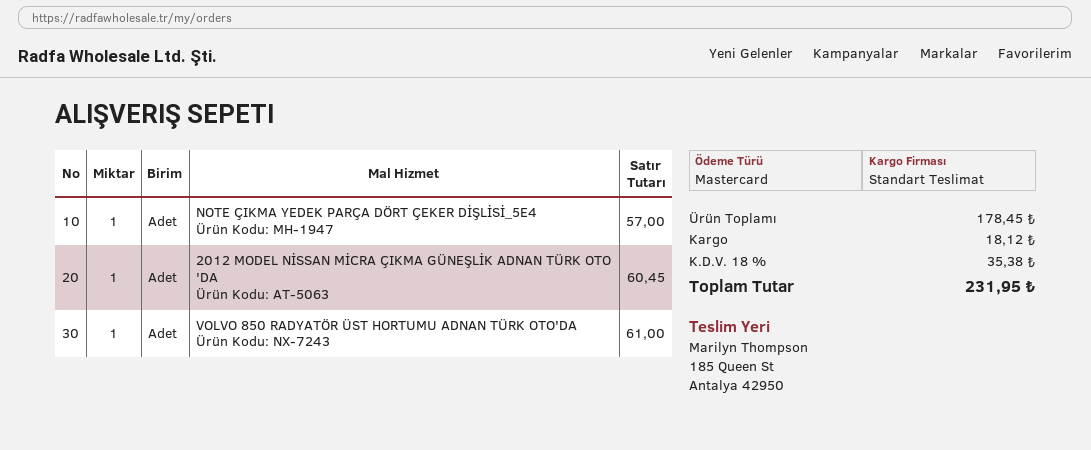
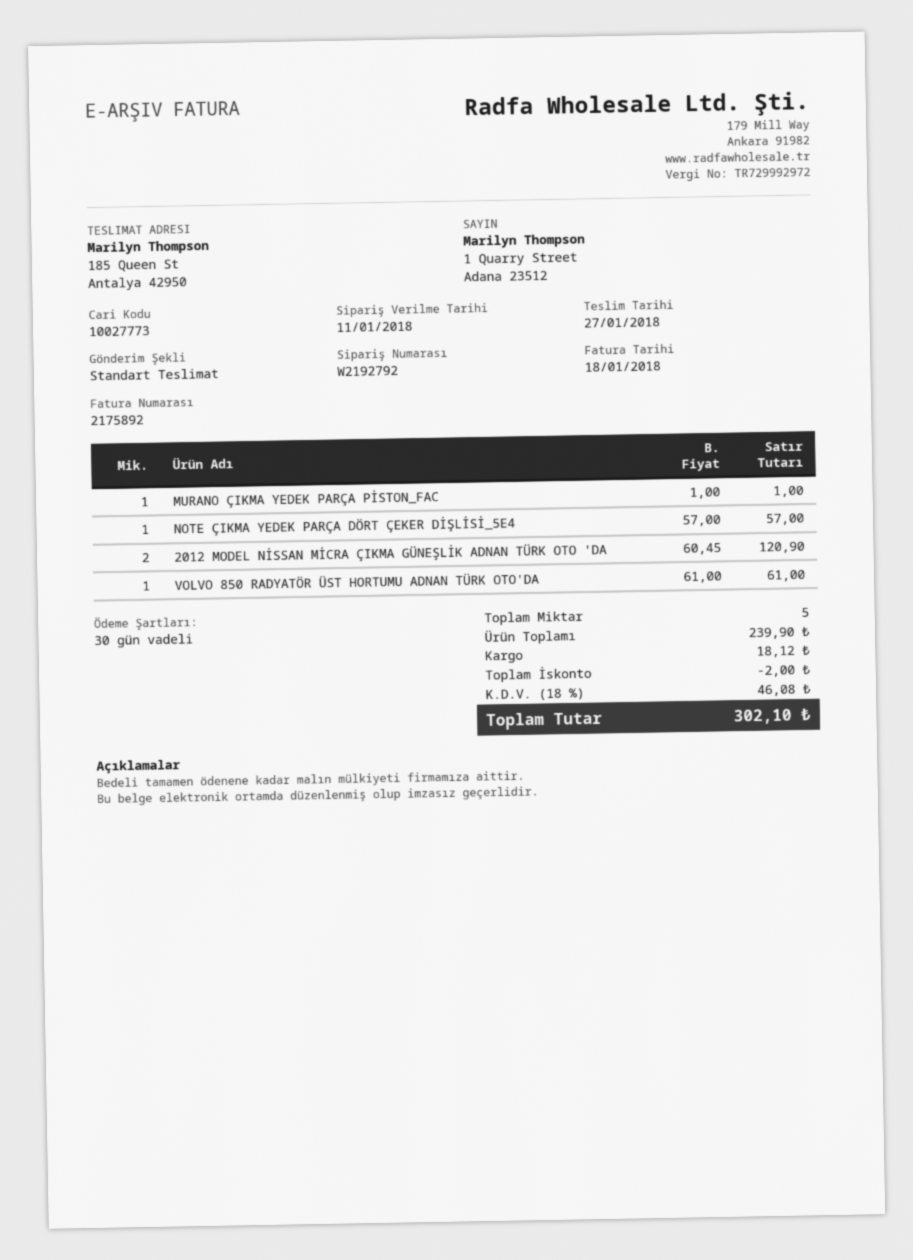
2012 MODEL NİSSAN MİCRA ÇIKMA GÜNEŞLİK ADNAN TÜRK OTO 'DA: 1 for 60.45 -> 2 for 120.90
MURANO ÇIKMA YEDEK PARÇA PİSTON_FAC: none -> 1 for 1.00
subtotal: 178.45 -> 239.90
discount: none -> 2.00
tax: 18% = 35.38 -> 18% = 46.08
total: 231.95 -> 302.10

